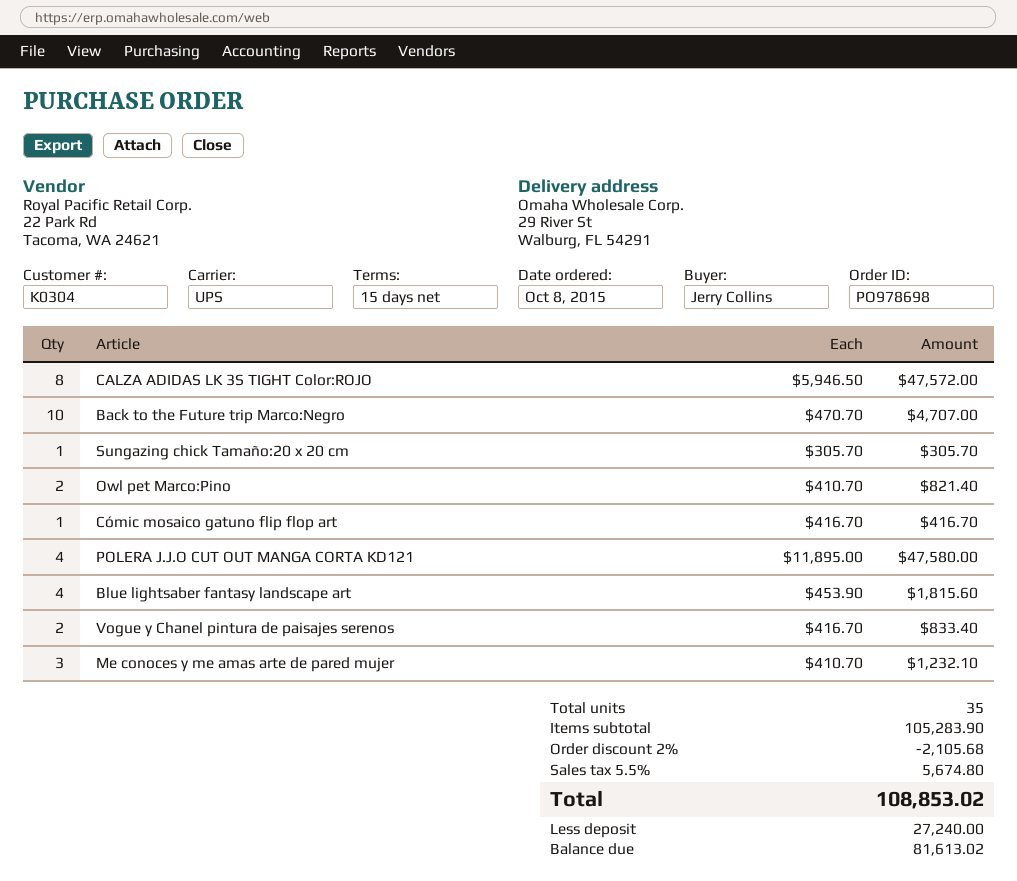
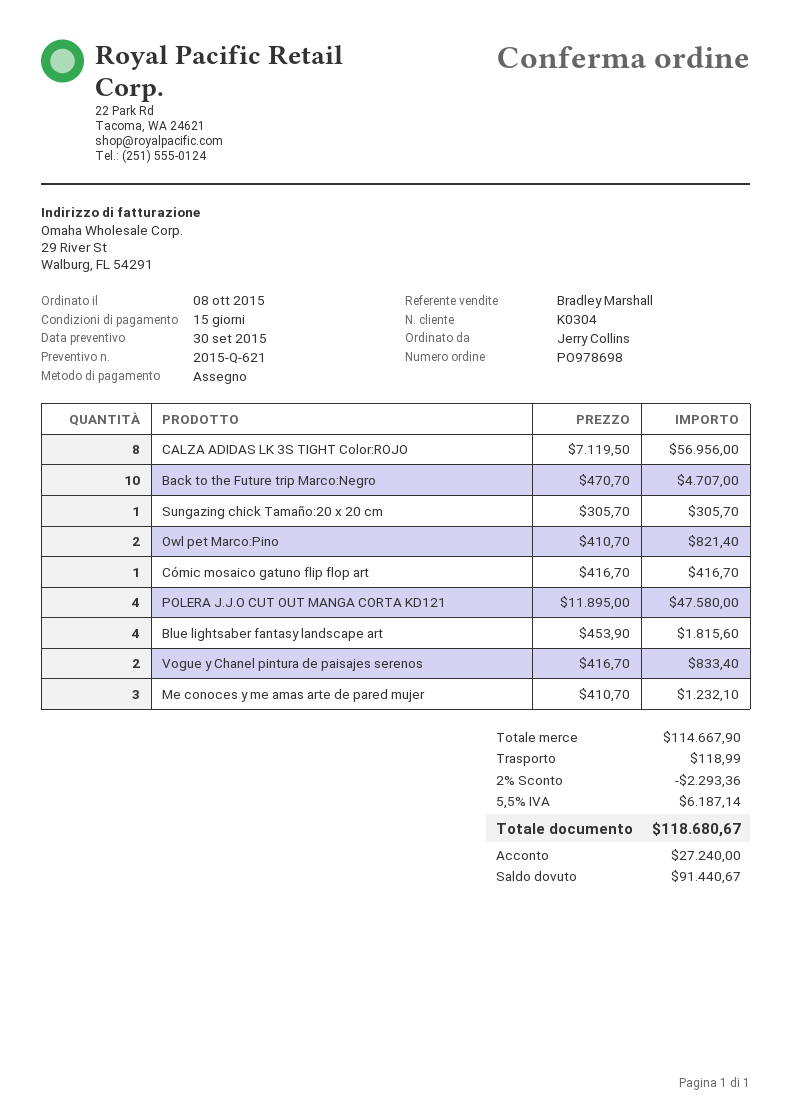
CALZA ADIDAS LK 3S TIGHT Color:ROJO: 8 x 5946.50 = 47572.00 -> 8 x 7119.50 = 56956.00
subtotal: 105283.90 -> 114667.90
discount: 2% = 2105.68 -> 2% = 2293.36
shipping: none -> 118.99
tax: 5.5% = 5674.80 -> 5.5% = 6187.14
total: 108853.02 -> 118680.67
balance: 81613.02 -> 91440.67

